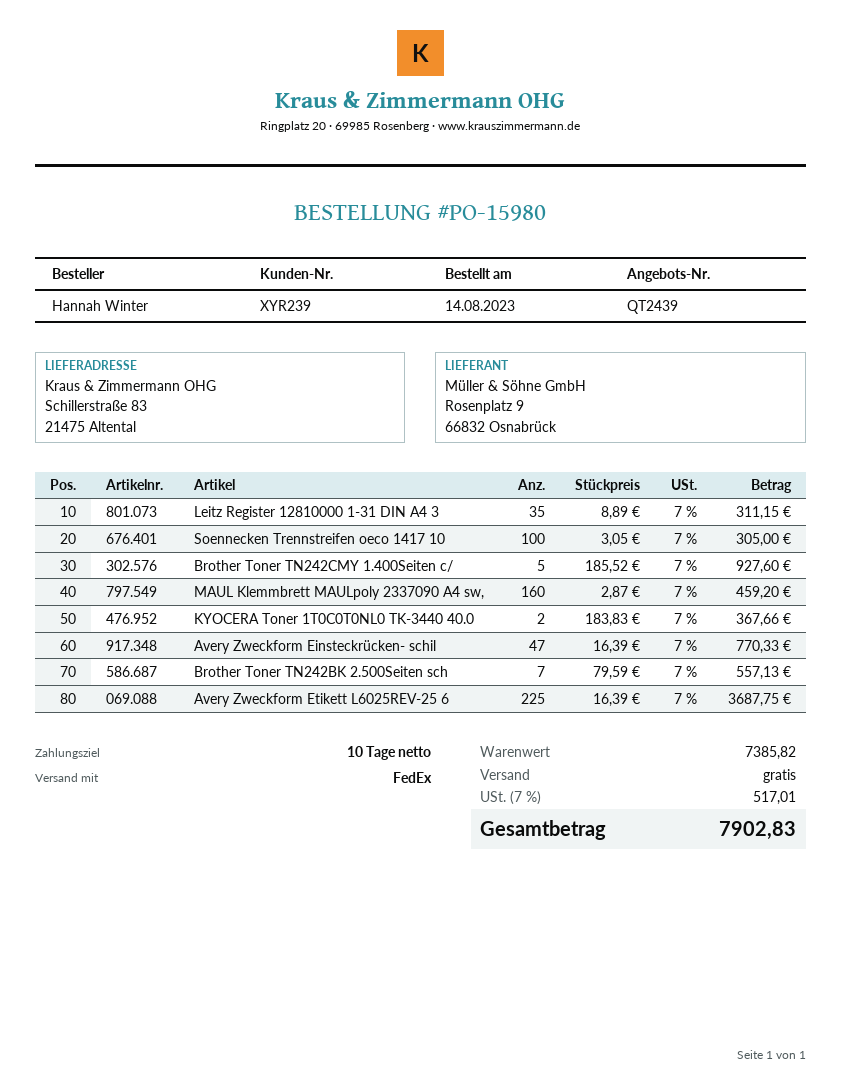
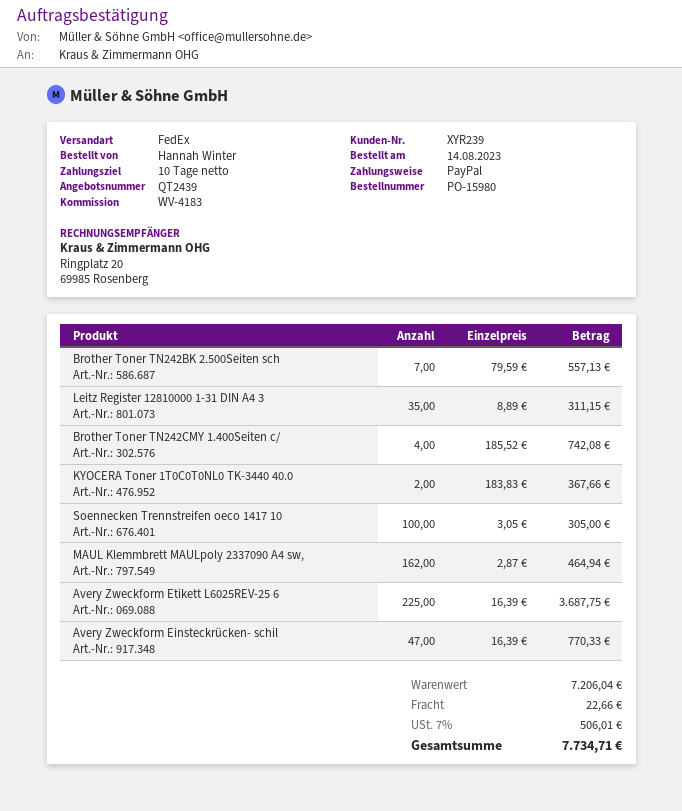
Brother Toner TN242CMY 1.400Seiten c/: 5 x 185.52 = 927.60 -> 4 x 185.52 = 742.08
MAUL Klemmbrett MAULpoly 2337090 A4 sw,: 160 x 2.87 = 459.20 -> 162 x 2.87 = 464.94
subtotal: 7385.82 -> 7206.04
shipping: 0.00 -> 22.66
tax: 7% = 517.01 -> 7% = 506.01
total: 7902.83 -> 7734.71

